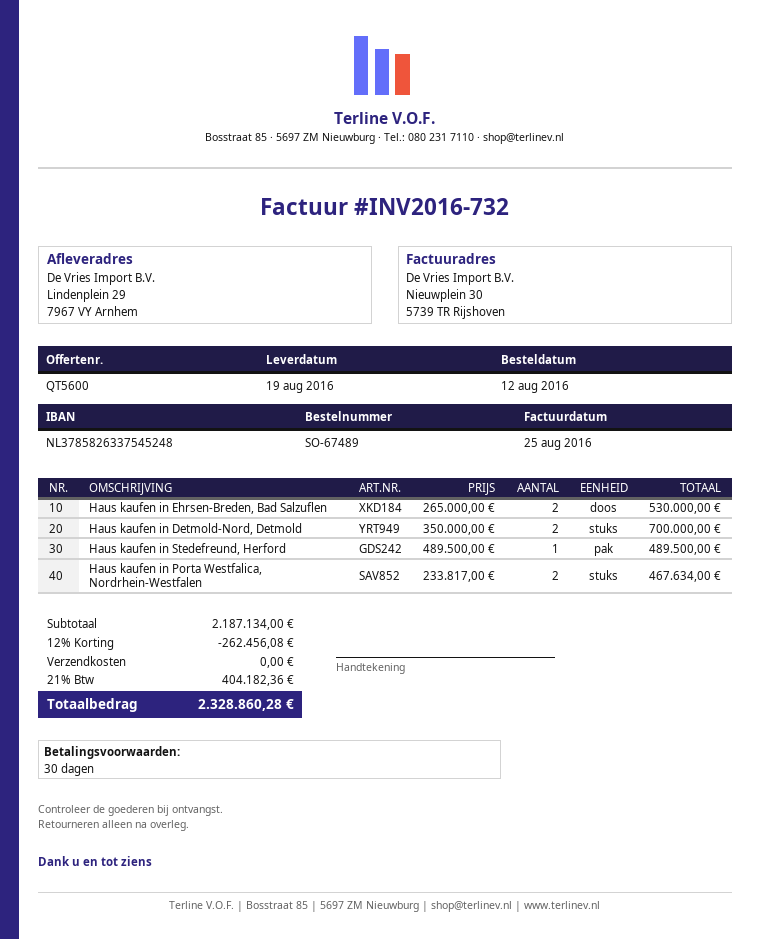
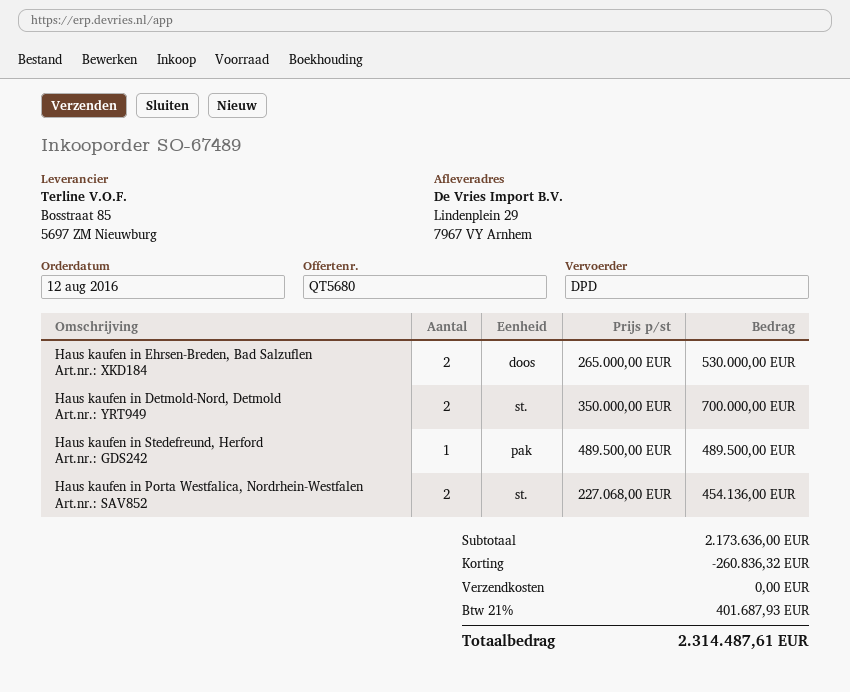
quote number: QT5600 -> QT5680
Haus kaufen in Porta Westfalica, Nordrhein-Westfalen: 2 x 233817.00 = 467634.00 -> 2 x 227068.00 = 454136.00
subtotal: 2187134.00 -> 2173636.00
discount: 262456.08 -> 260836.32
tax: 21% = 404182.36 -> 21% = 401687.93
total: 2328860.28 -> 2314487.61

